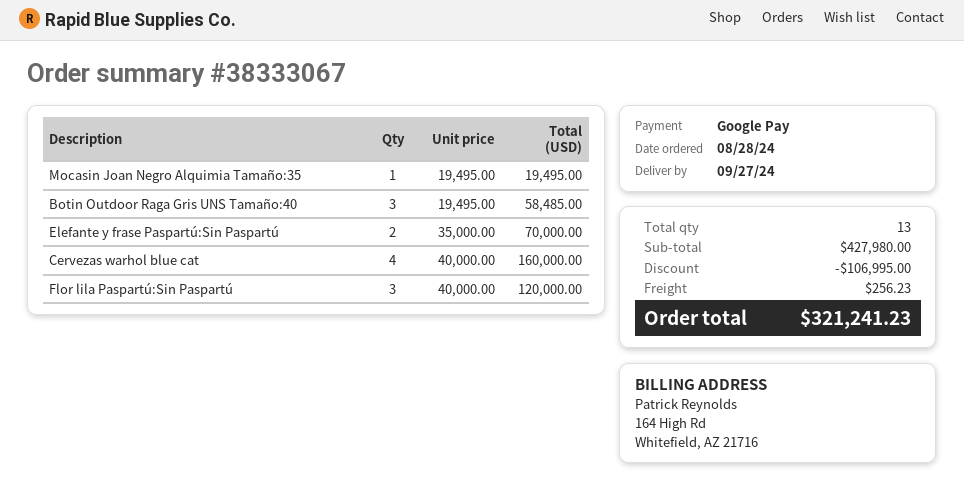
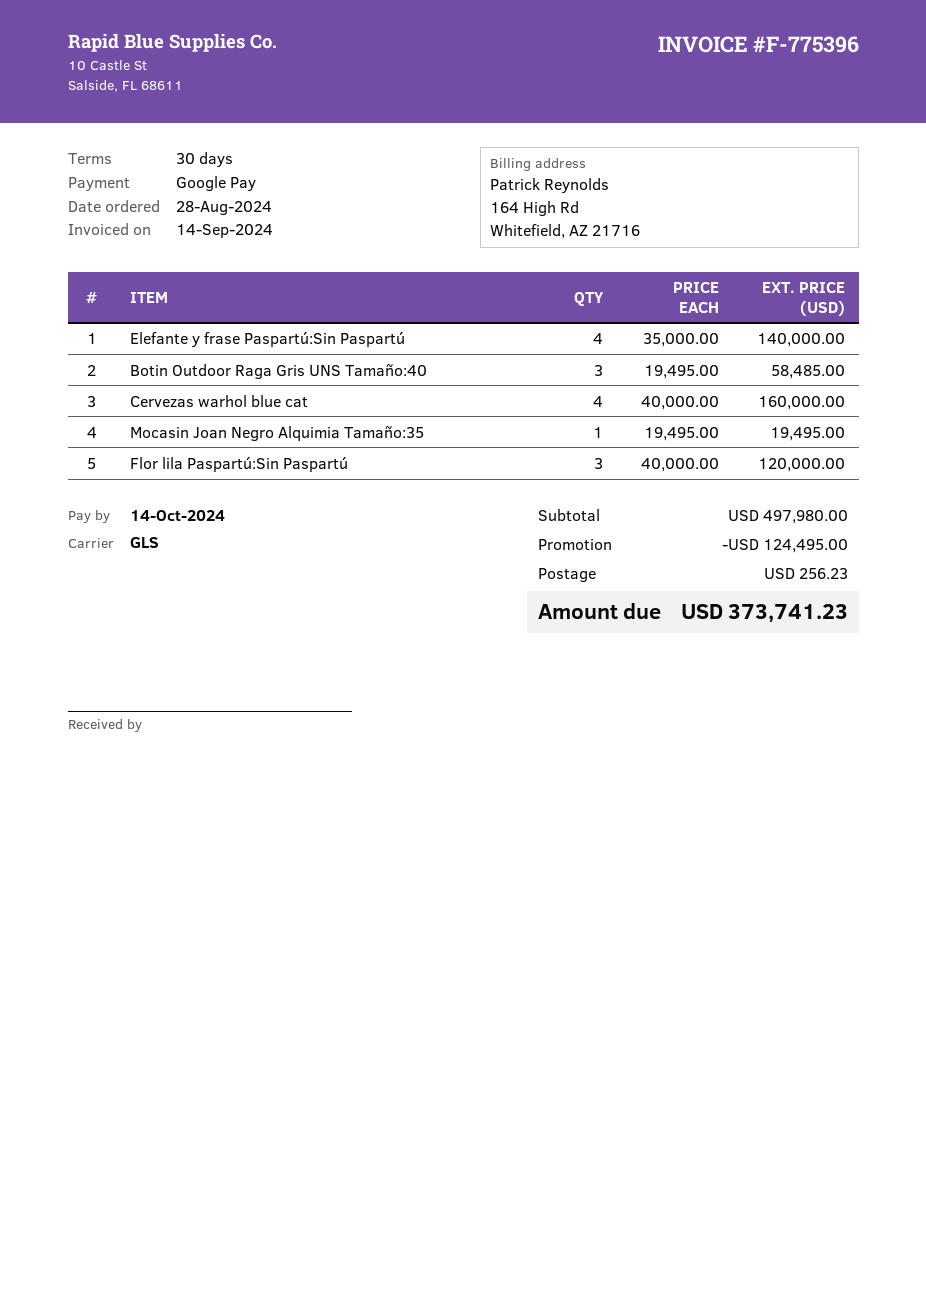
Elefante y frase Paspartú:Sin Paspartú: 2 x 35000.00 = 70000.00 -> 4 x 35000.00 = 140000.00
subtotal: 427980.00 -> 497980.00
discount: 106995.00 -> 124495.00
total: 321241.23 -> 373741.23

